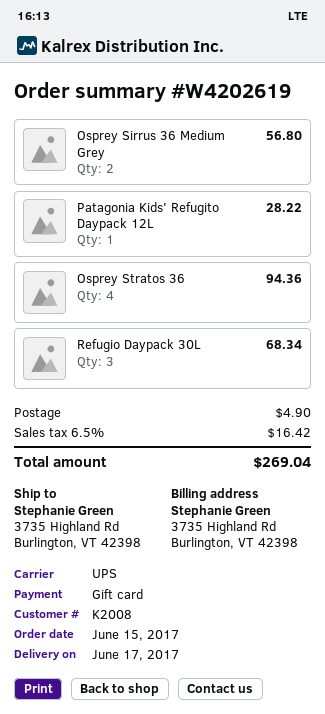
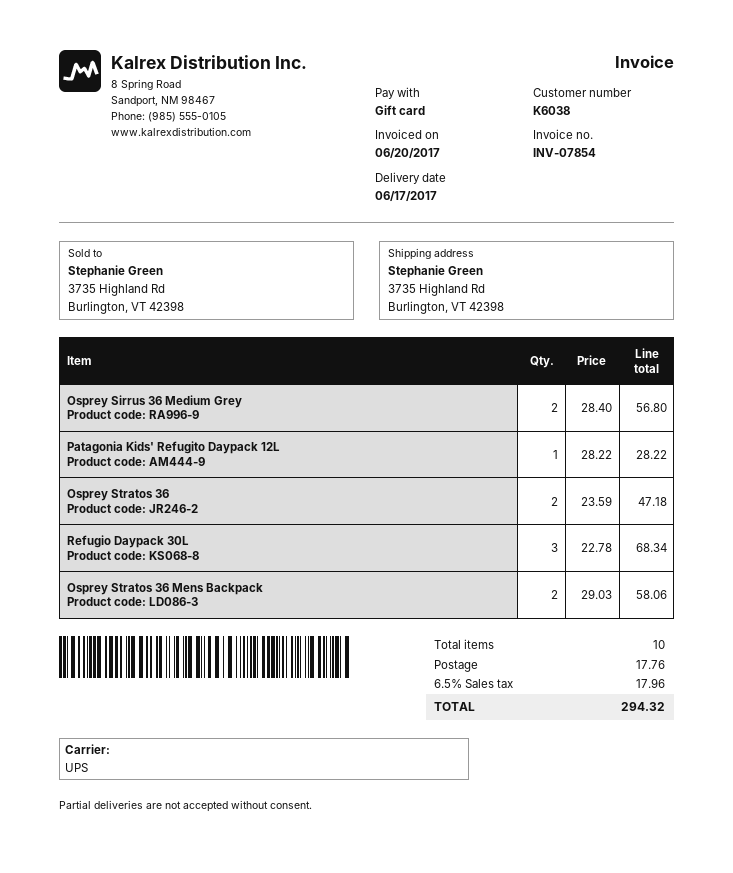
customer number: K2008 -> K6038
Osprey Stratos 36: 4 for 94.36 -> 2 for 47.18
Osprey Stratos 36 Mens Backpack: none -> 2 for 58.06
shipping: 4.90 -> 17.76
tax: 6.5% = 16.42 -> 6.5% = 17.96
total: 269.04 -> 294.32

